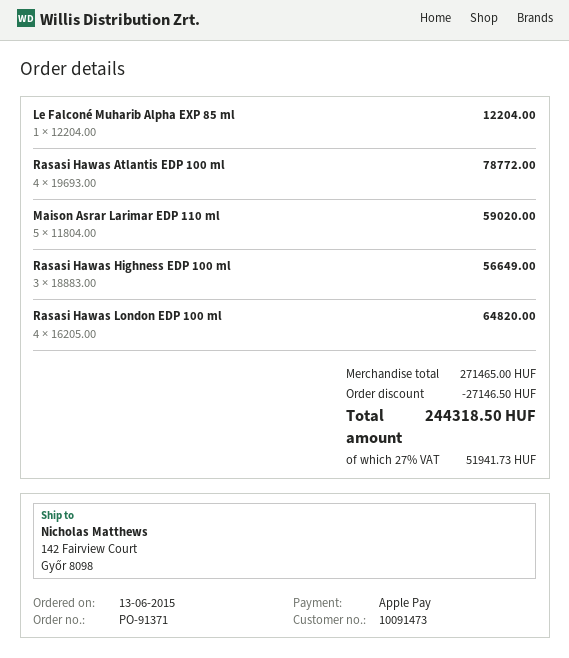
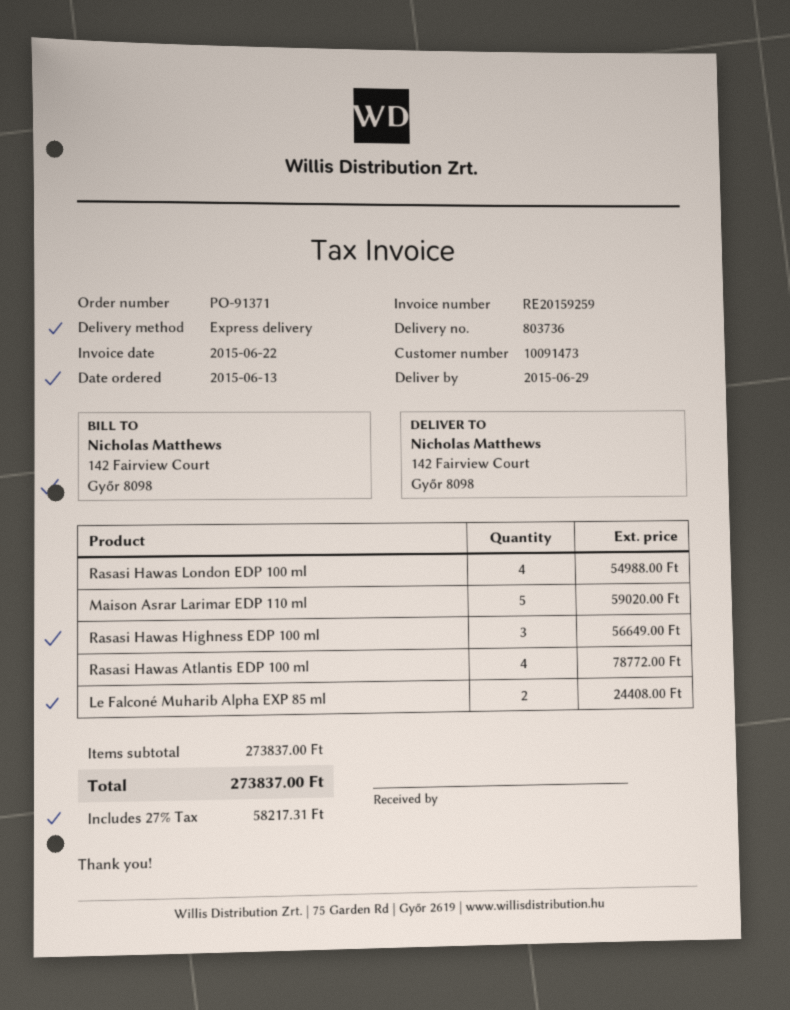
Le Falconé Muharib Alpha EXP 85 ml: 1 for 12204.00 -> 2 for 24408.00
Rasasi Hawas London EDP 100 ml: 4 for 64820.00 -> 4 for 54988.00
subtotal: 271465.00 -> 273837.00
discount: 27146.50 -> none
tax: 27% = 51941.73 -> 27% = 58217.31
total: 244318.50 -> 273837.00

